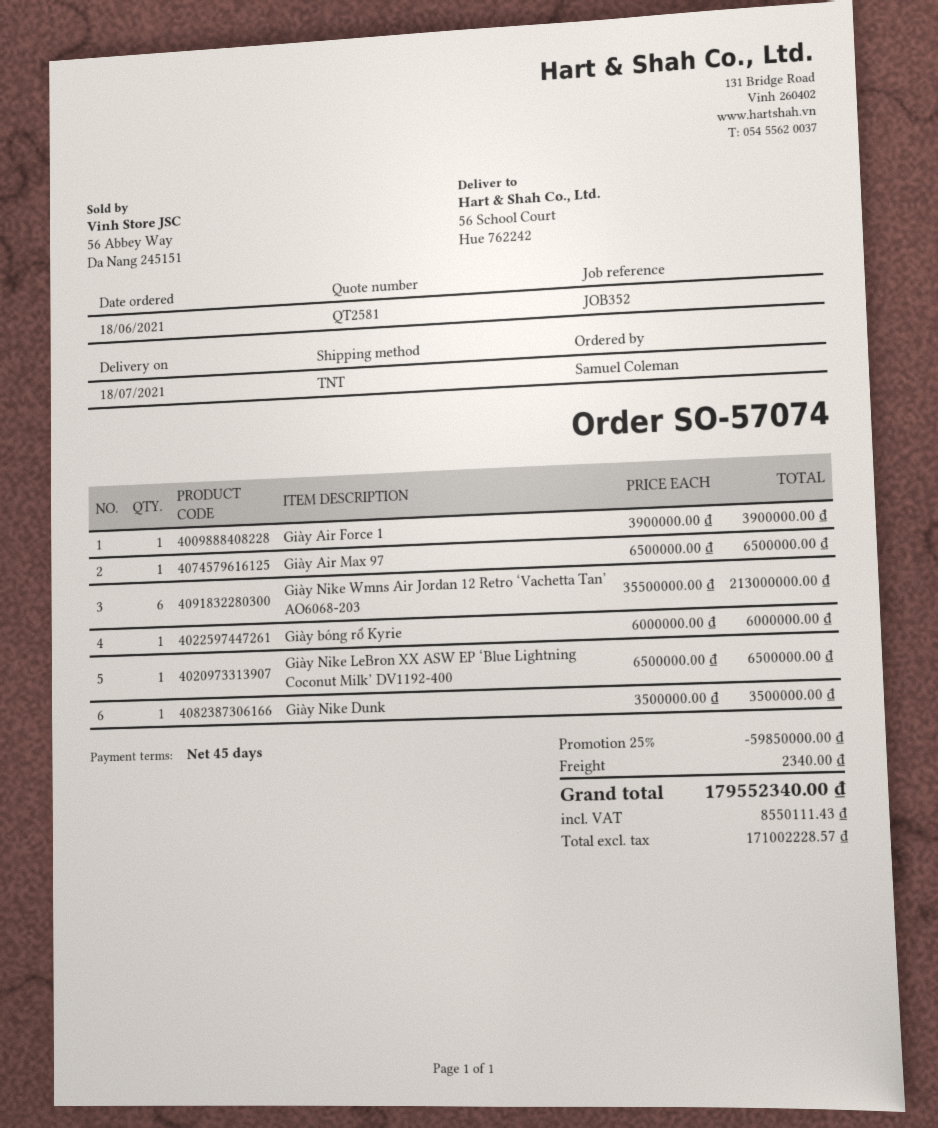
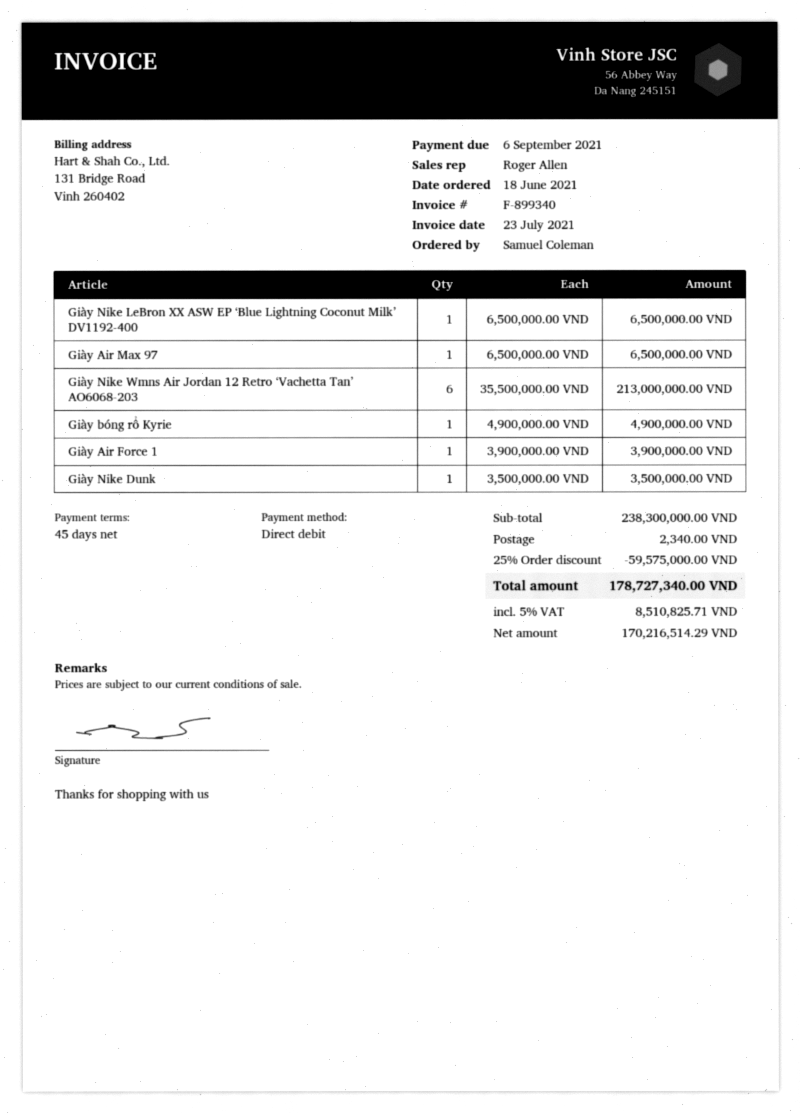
Giày bóng rổ Kyrie: 1 x 6000000.00 = 6000000.00 -> 1 x 4900000.00 = 4900000.00
discount: 25% = 59850000.00 -> 25% = 59575000.00
net: 171002228.57 -> 170216514.29
tax: 8550111.43 -> 8510825.71
total: 179552340.00 -> 178727340.00

